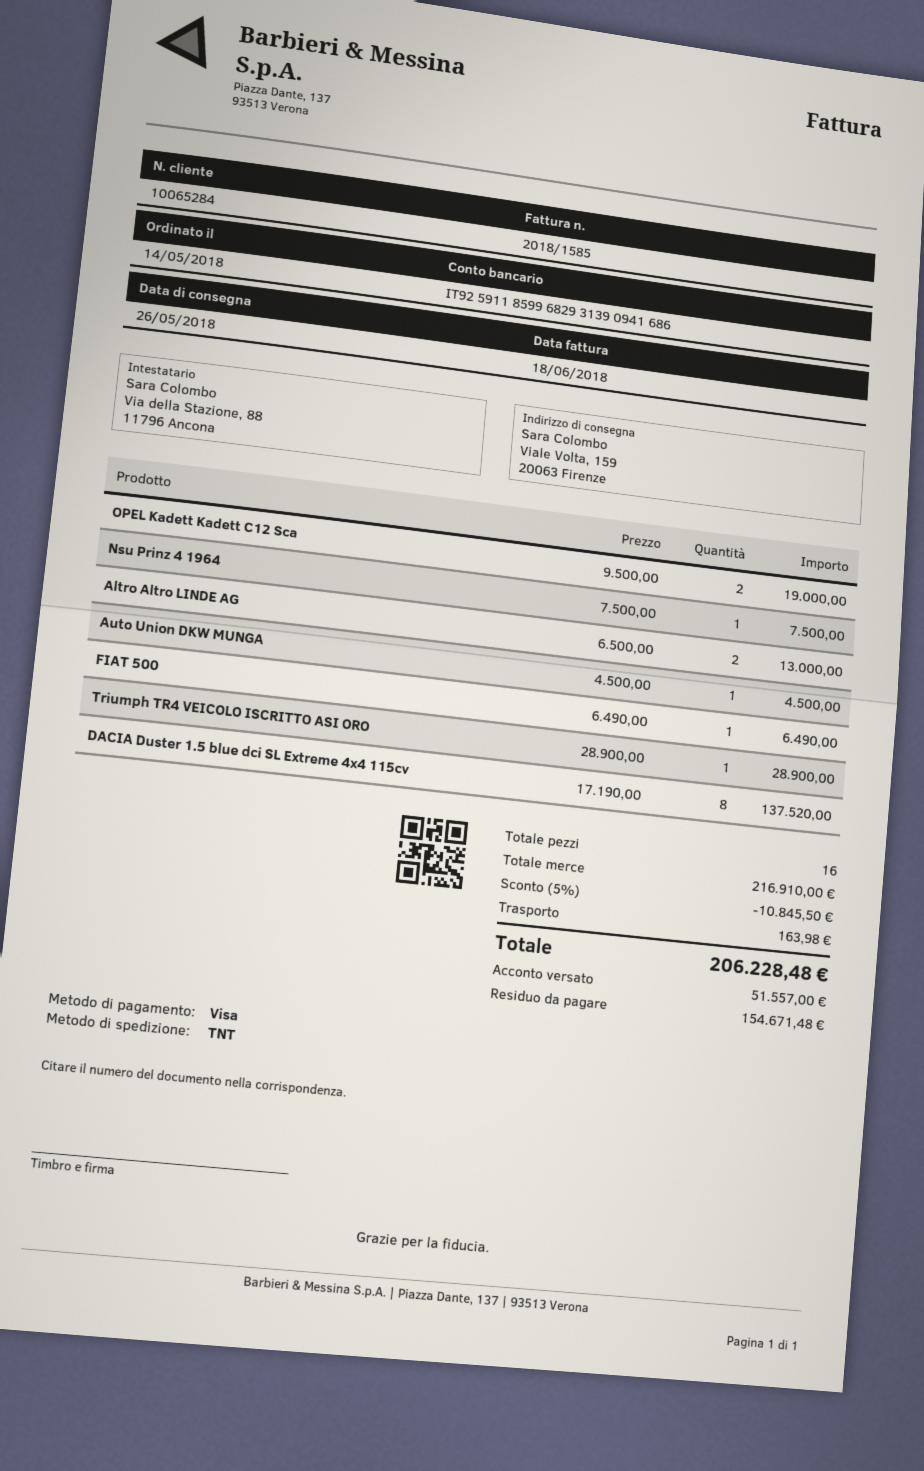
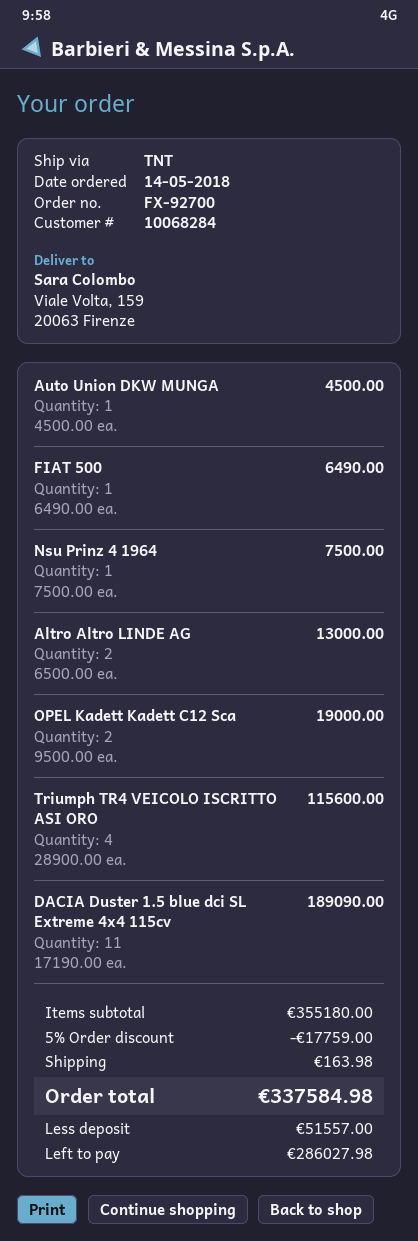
customer number: 10065284 -> 10068284
Triumph TR4 VEICOLO ISCRITTO ASI ORO: 1 x 28900.00 = 28900.00 -> 4 x 28900.00 = 115600.00
DACIA Duster 1.5 blue dci SL Extreme 4x4 115cv: 8 x 17190.00 = 137520.00 -> 11 x 17190.00 = 189090.00
subtotal: 216910.00 -> 355180.00
discount: 5% = 10845.50 -> 5% = 17759.00
total: 206228.48 -> 337584.98
balance: 154671.48 -> 286027.98

